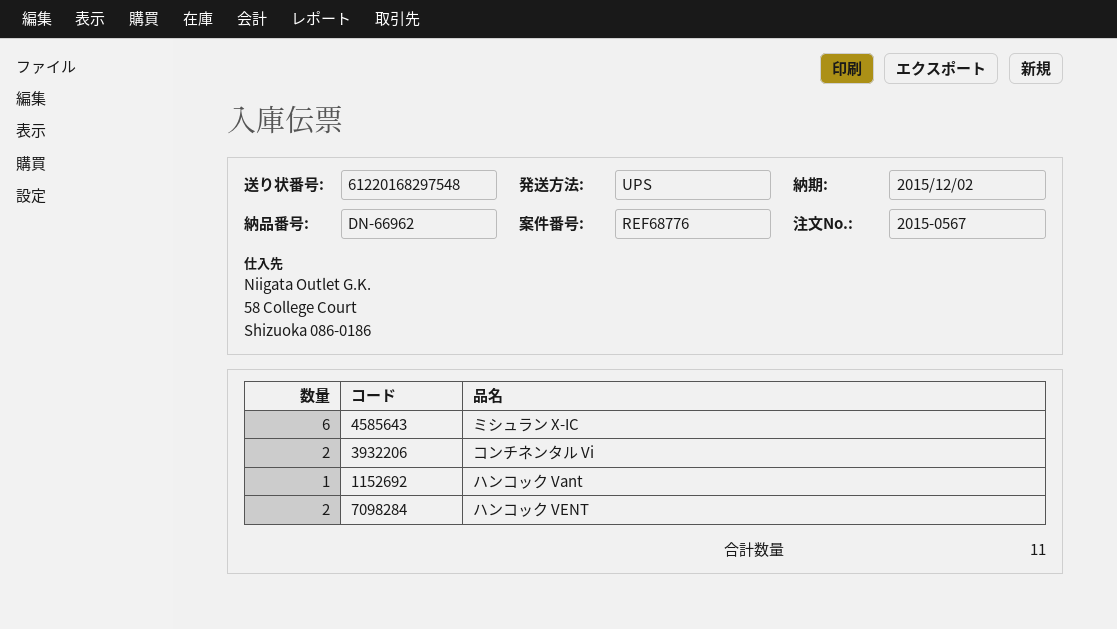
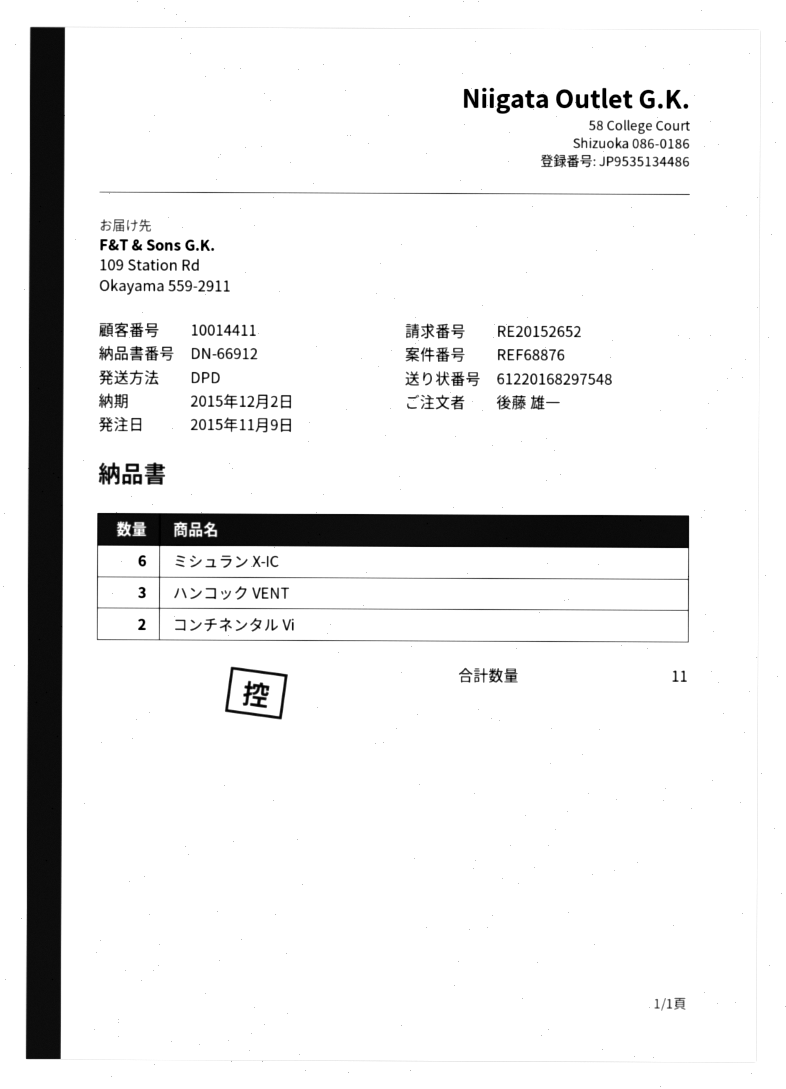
delivery note number: DN-66962 -> DN-66912
reference: REF68776 -> REF68876
shipping method: UPS -> DPD
ハンコック Vant: 1 -> none
ハンコック VENT: 2 -> 3

